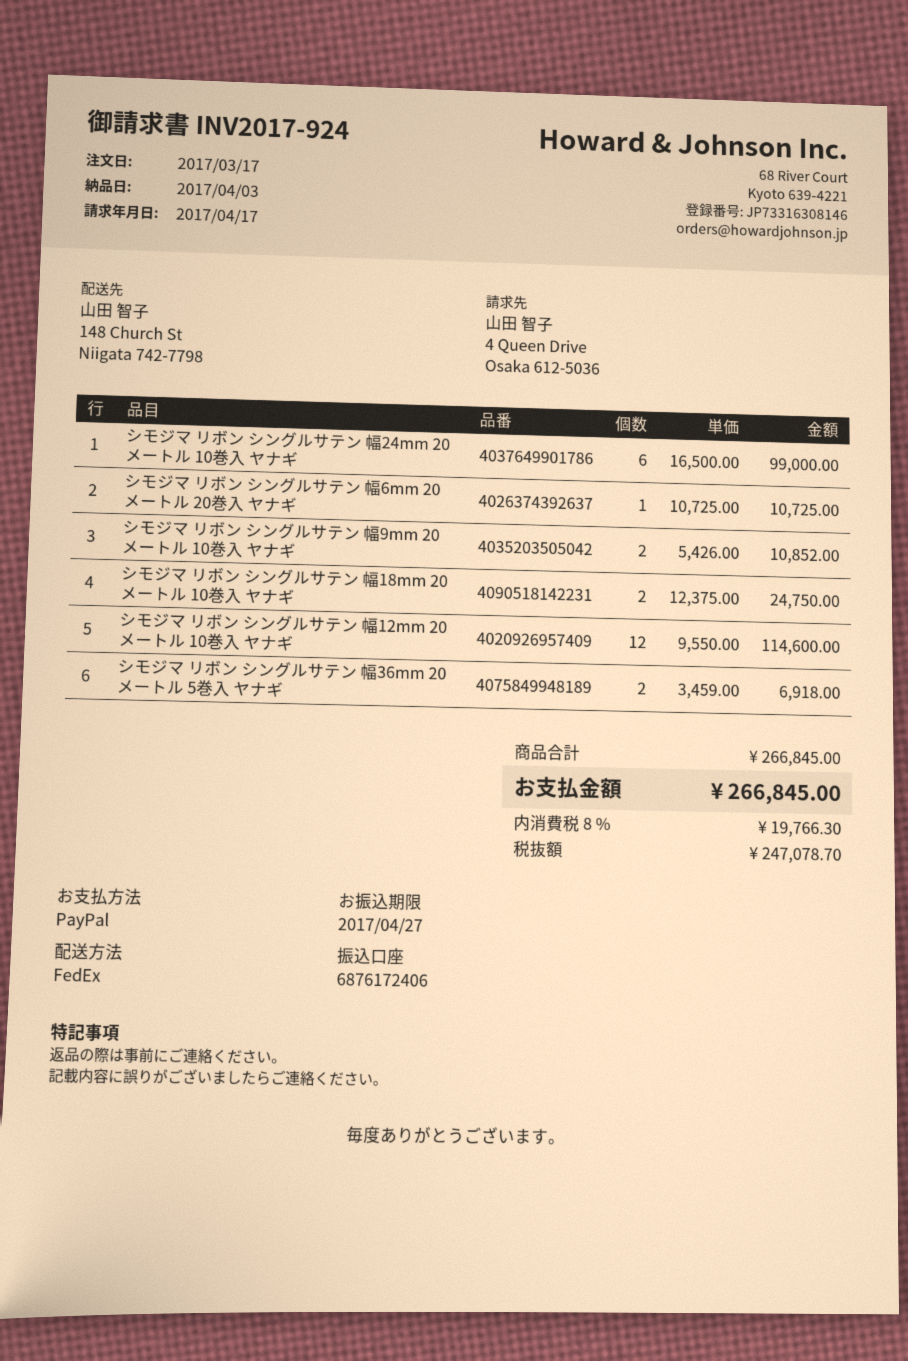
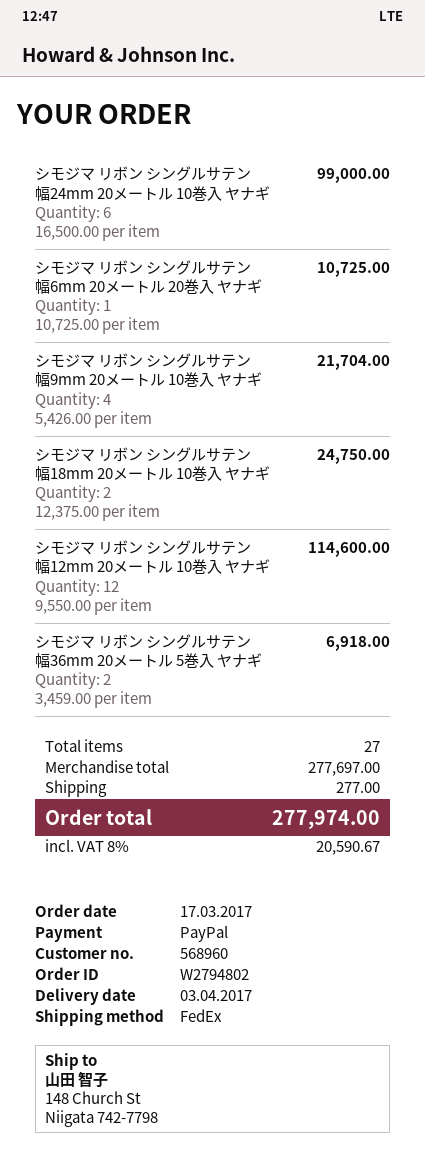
シモジマ リボン シングルサテン 幅9mm 20メートル 10巻入 ヤナギ: 2 x 5426.00 = 10852.00 -> 4 x 5426.00 = 21704.00
subtotal: 266845.00 -> 277697.00
shipping: none -> 277.00
tax: 8% = 19766.30 -> 8% = 20590.67
total: 266845.00 -> 277974.00

